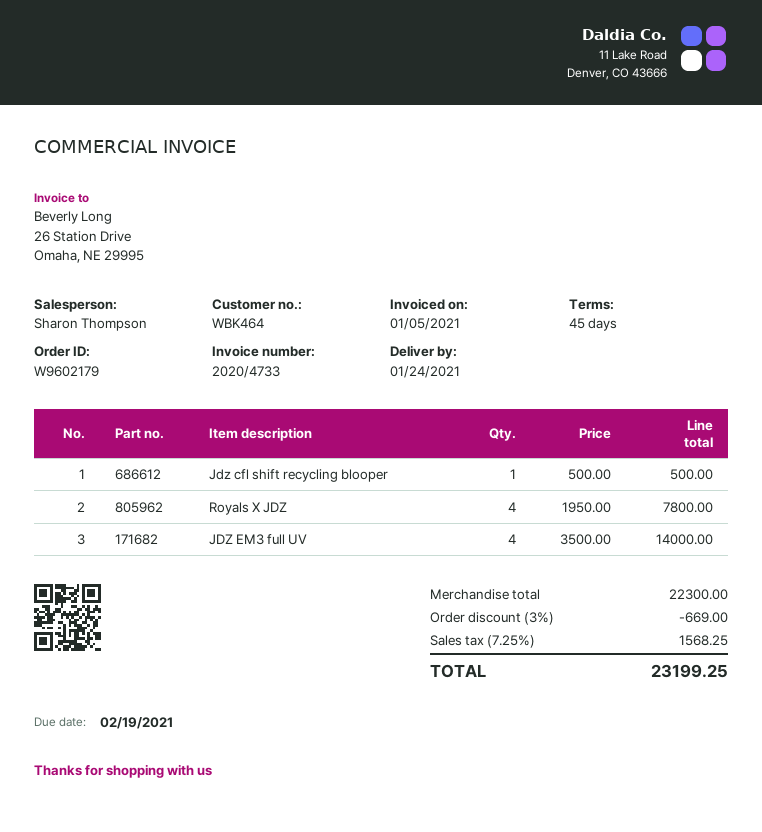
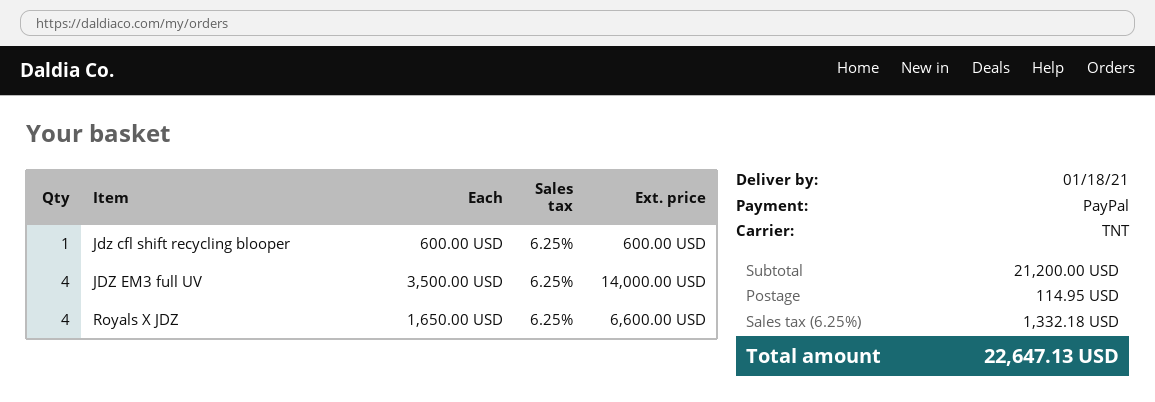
delivery date: 2021-01-24 -> 2021-01-18
Jdz cfl shift recycling blooper: 1 x 500.00 = 500.00 -> 1 x 600.00 = 600.00
Royals X JDZ: 4 x 1950.00 = 7800.00 -> 4 x 1650.00 = 6600.00
subtotal: 22300.00 -> 21200.00
discount: 3% = 669.00 -> none
shipping: none -> 114.95
tax: 7.25% = 1568.25 -> 6.25% = 1332.18
total: 23199.25 -> 22647.13

